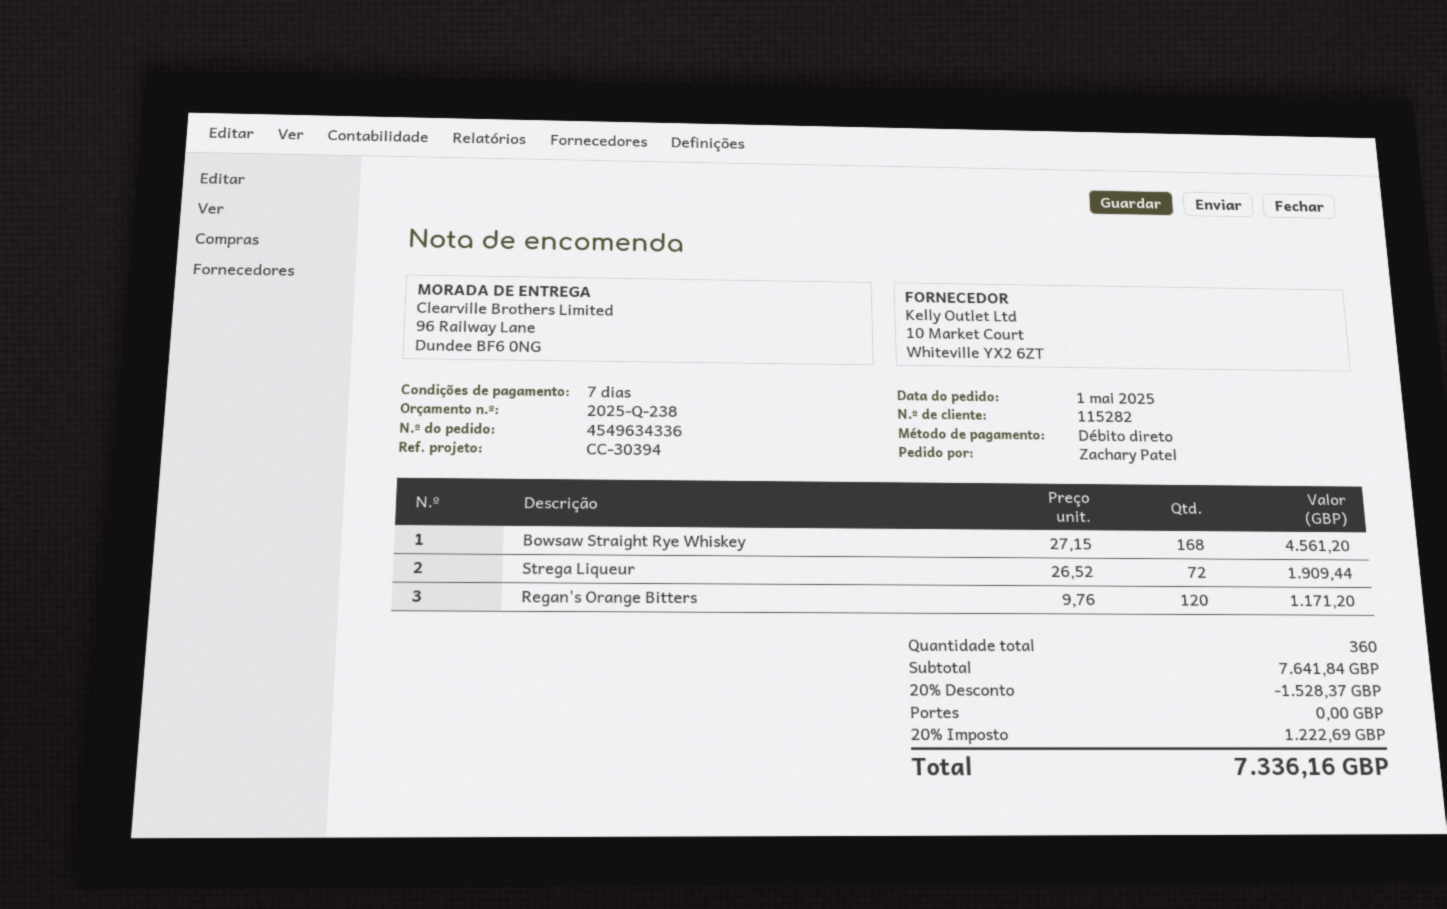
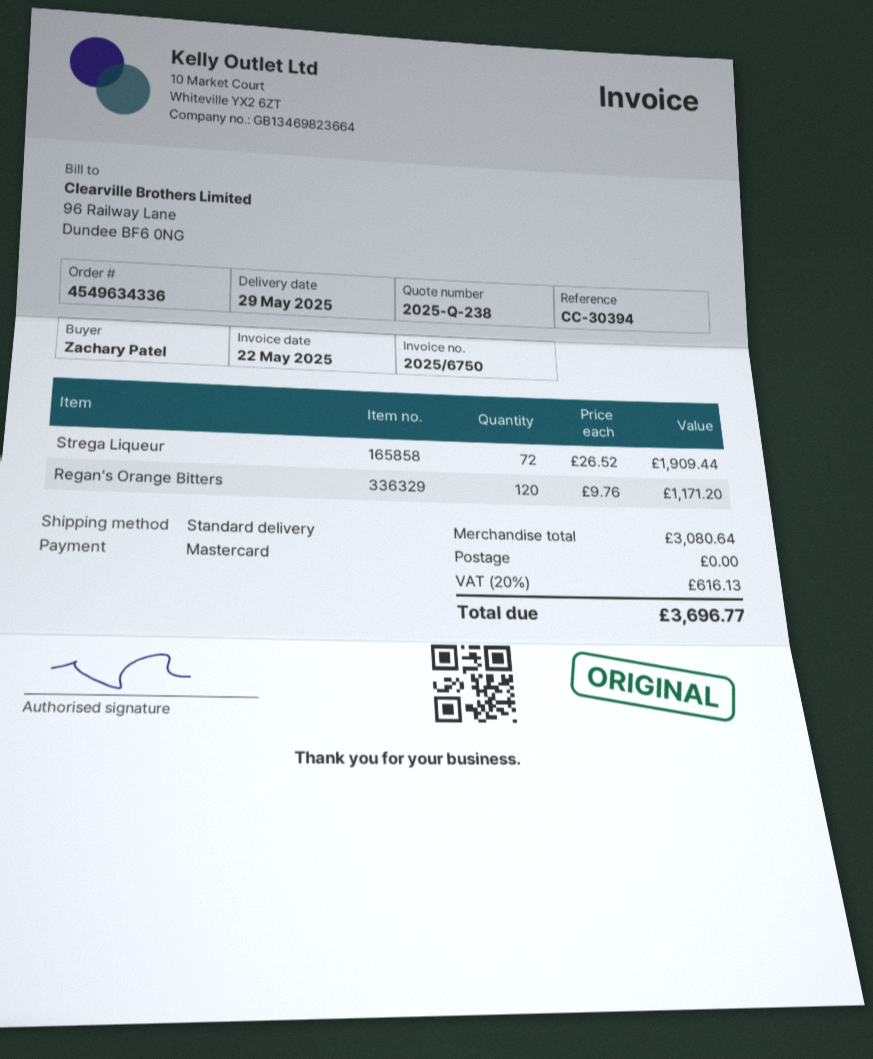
payment method: direct debit -> Mastercard
Bowsaw Straight Rye Whiskey: 168 x 27.15 = 4561.20 -> none
subtotal: 7641.84 -> 3080.64
discount: 20% = 1528.37 -> none
tax: 20% = 1222.69 -> 20% = 616.13
total: 7336.16 -> 3696.77

